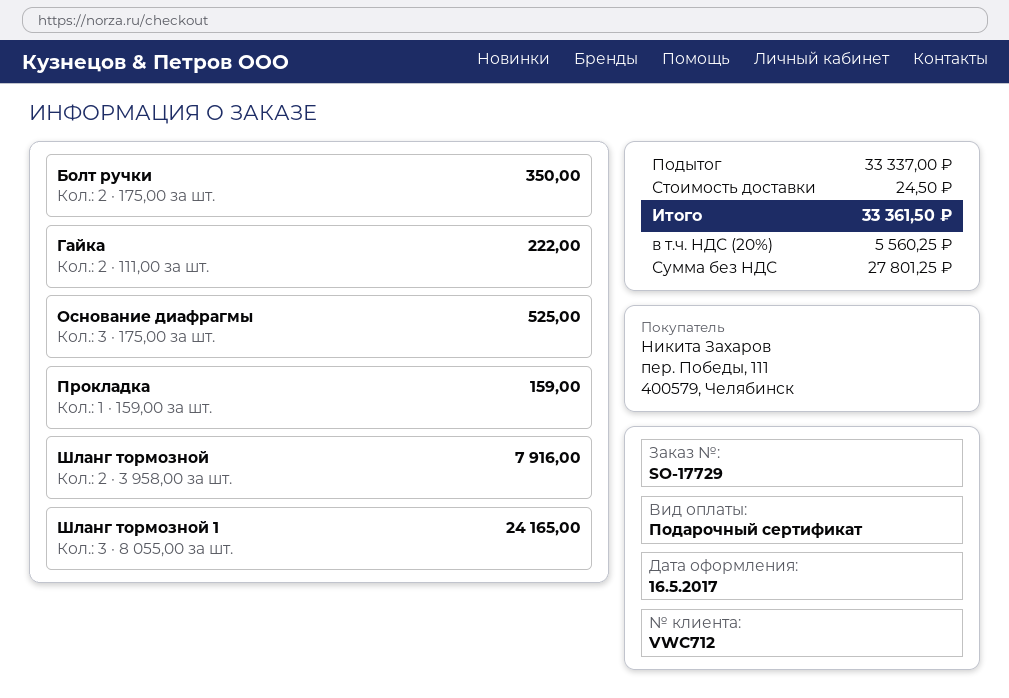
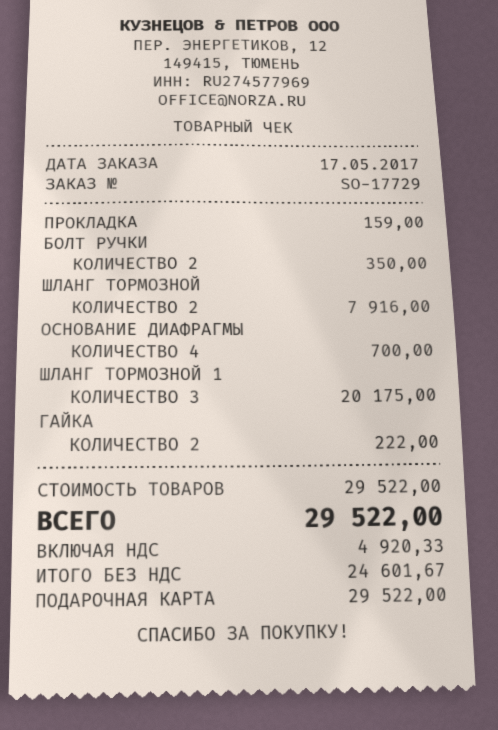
order date: 2017-05-16 -> 2017-05-17
Основание диафрагмы: 3 for 525.00 -> 4 for 700.00
Шланг тормозной 1: 3 for 24165.00 -> 3 for 20175.00
subtotal: 33337.00 -> 29522.00
shipping: 24.50 -> none
net: 27801.25 -> 24601.67
tax: 5560.25 -> 4920.33
total: 33361.50 -> 29522.00

